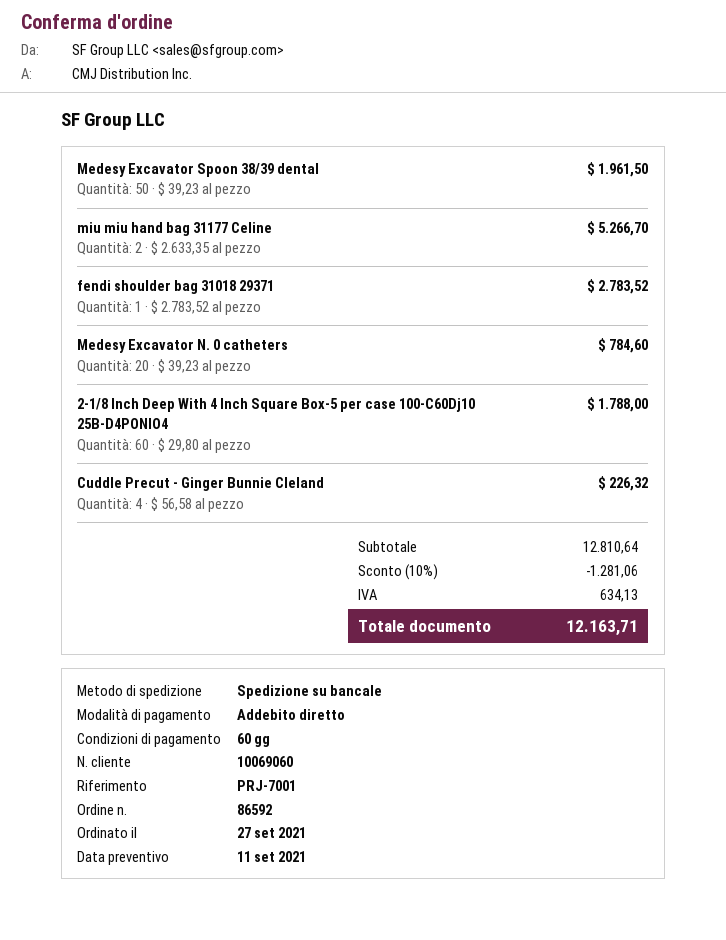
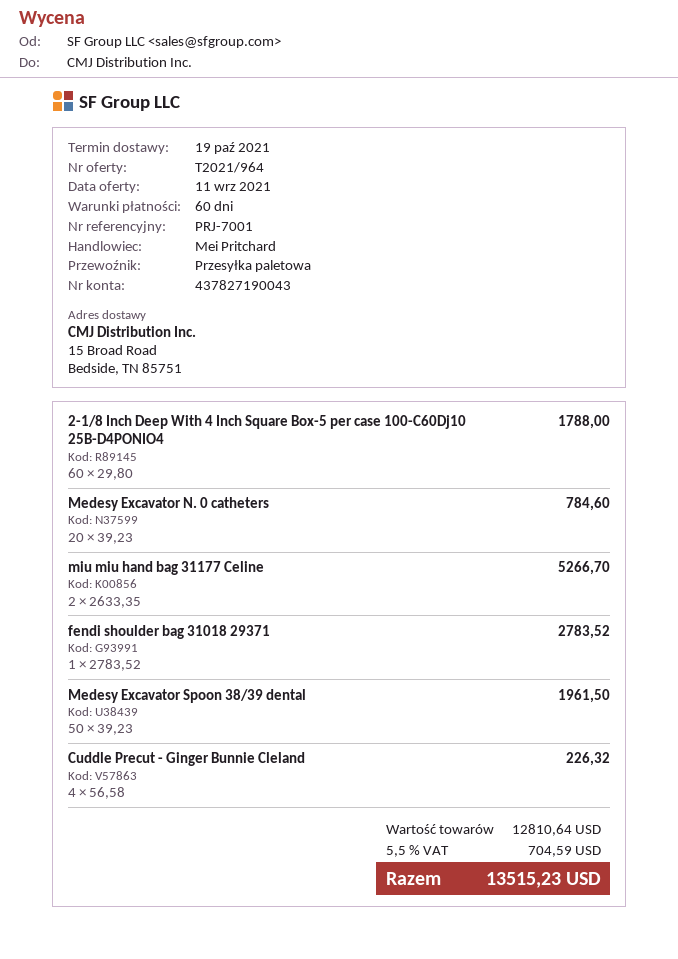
discount: 10% = 1281.06 -> none
tax: 634.13 -> 704.59
total: 12163.71 -> 13515.23

